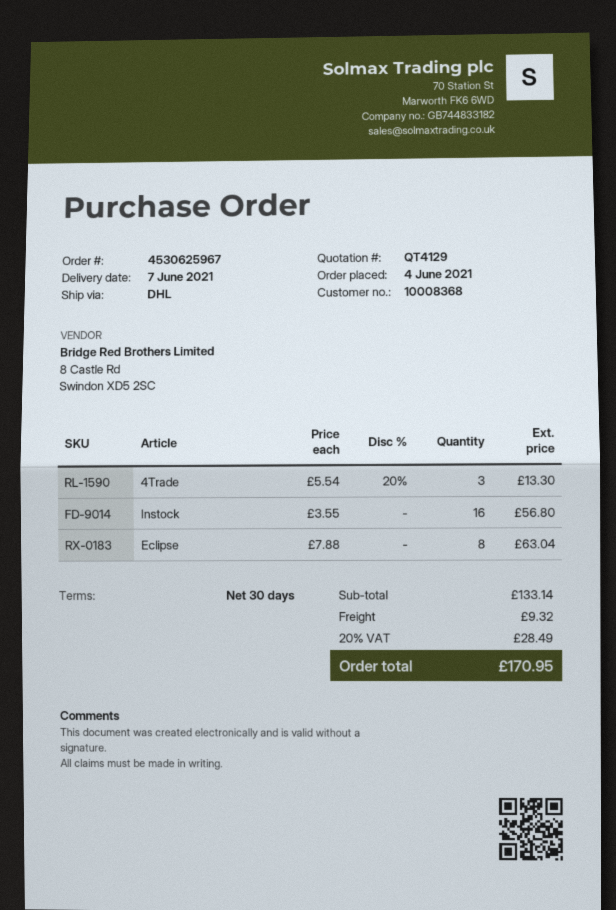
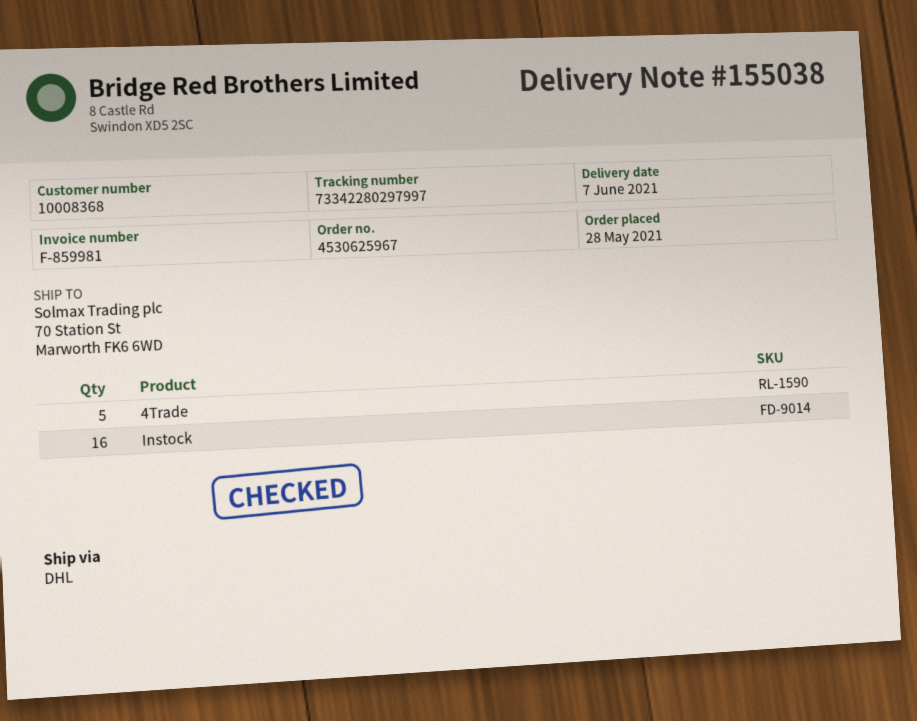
order date: 2021-06-04 -> 2021-05-28
4Trade: 3 -> 5
Eclipse: 8 -> none

